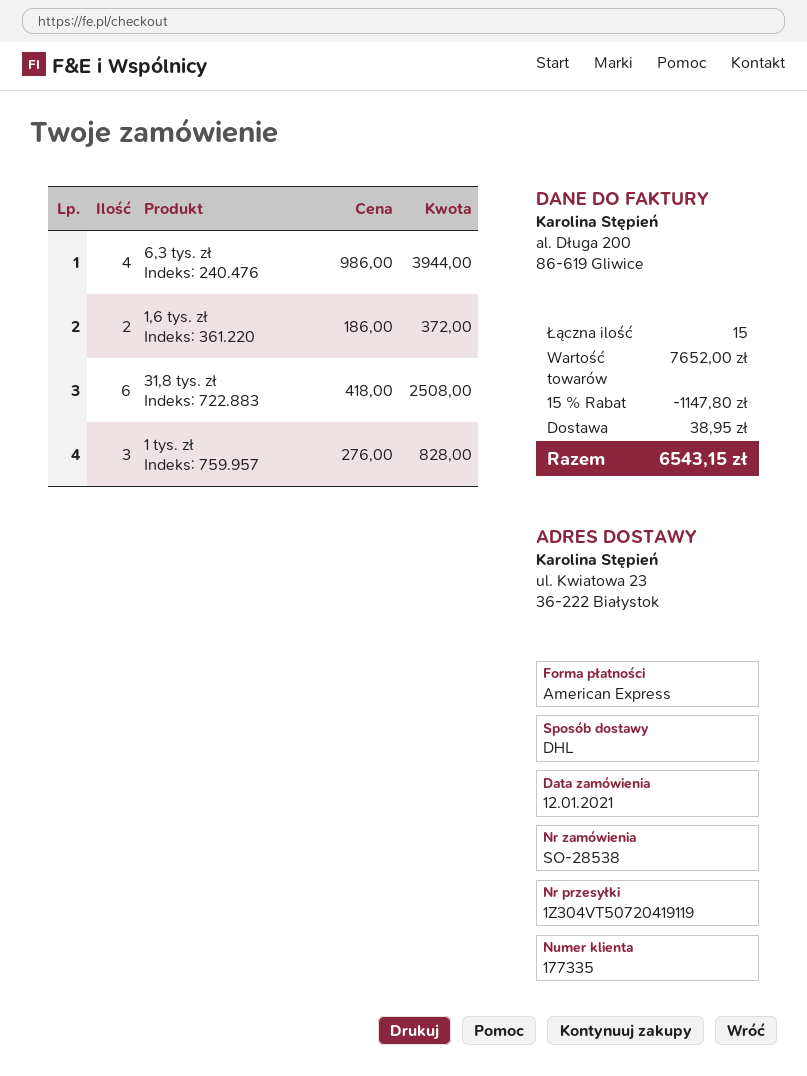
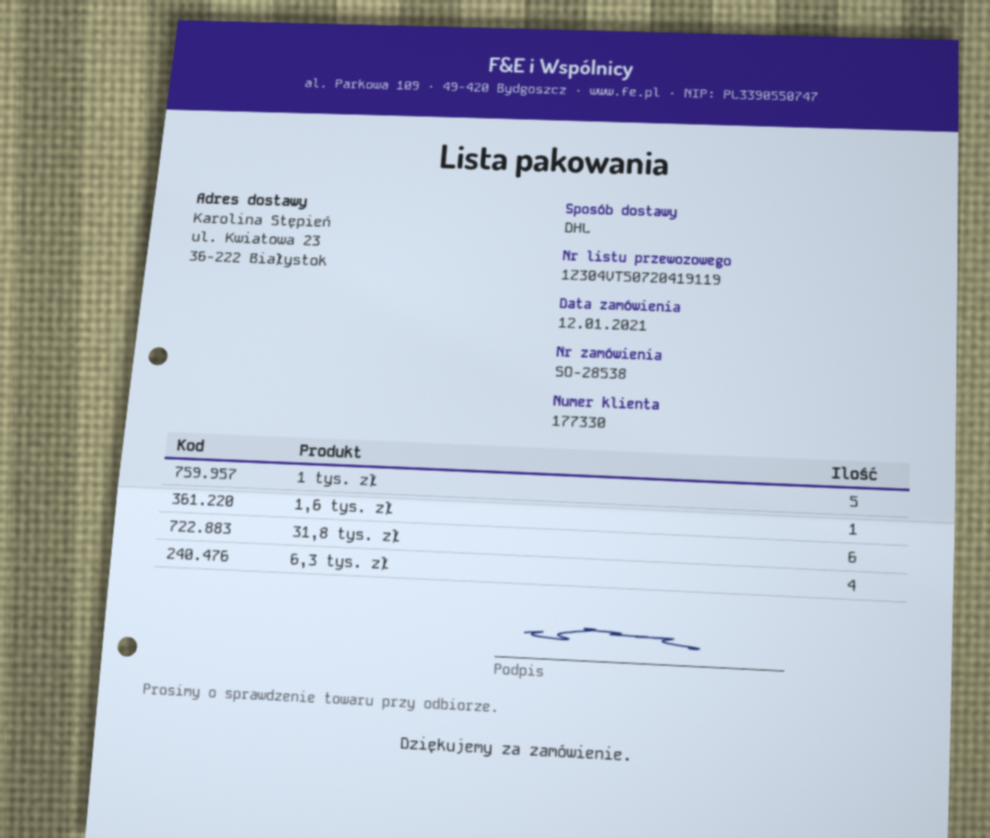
customer number: 177335 -> 177330
1,6 tys. zł: 2 -> 1
1 tys. zł: 3 -> 5

